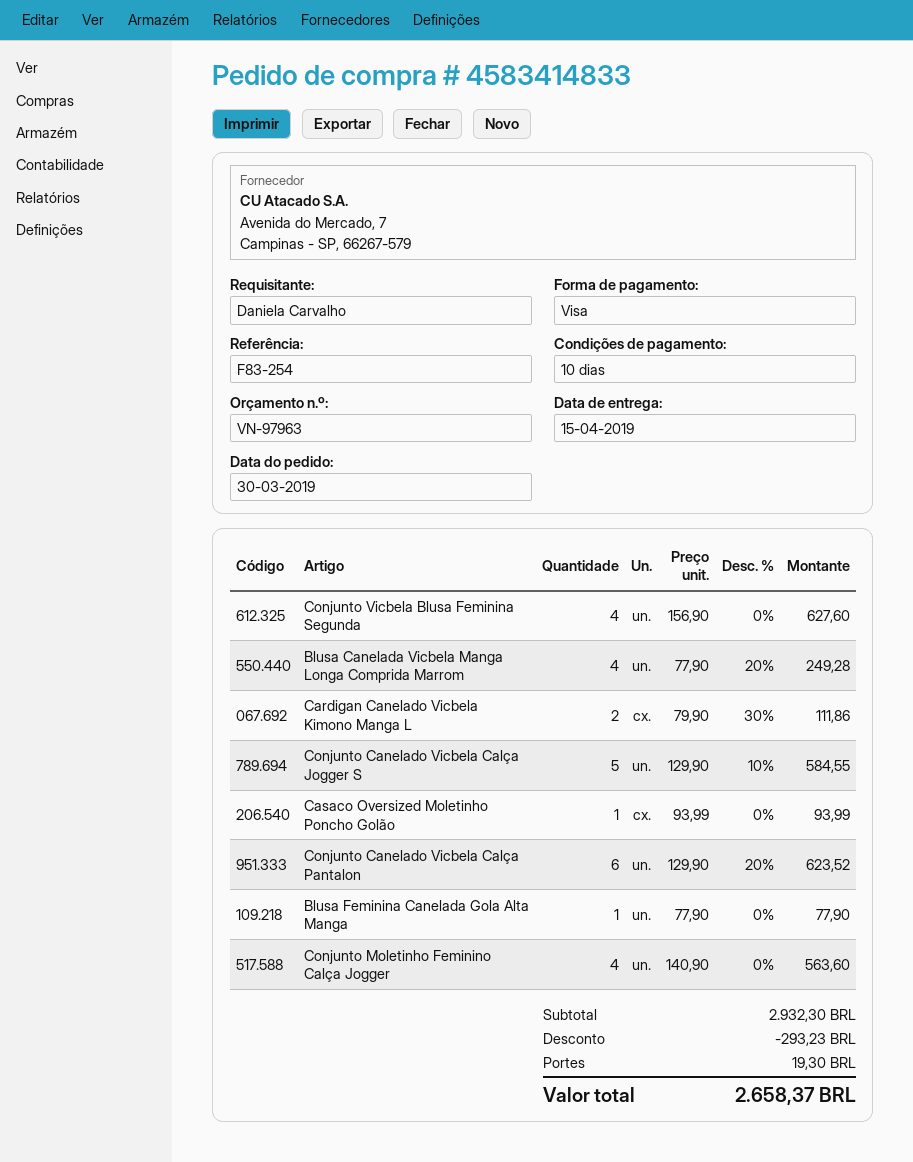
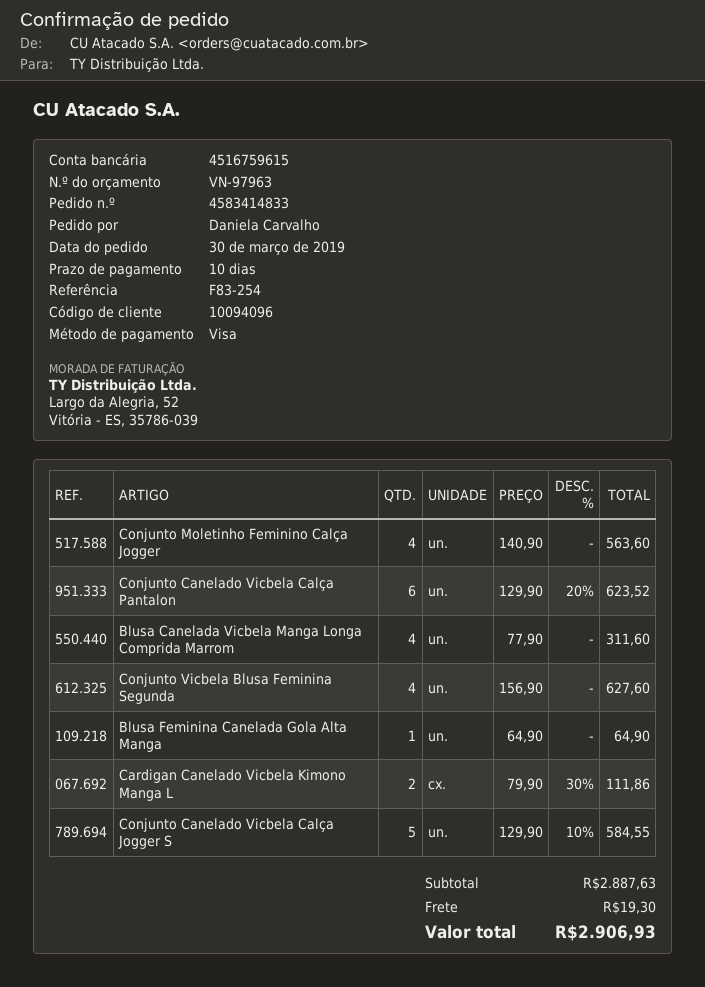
Blusa Canelada Vicbela Manga Longa Comprida Marrom: 4 x 77.90 - 20% = 249.28 -> 4 x 77.90 = 311.60
Casaco Oversized Moletinho Poncho Golão: 1 x 93.99 = 93.99 -> none
Blusa Feminina Canelada Gola Alta Manga: 1 x 77.90 = 77.90 -> 1 x 64.90 = 64.90
subtotal: 2932.30 -> 2887.63
discount: 293.23 -> none
total: 2658.37 -> 2906.93

